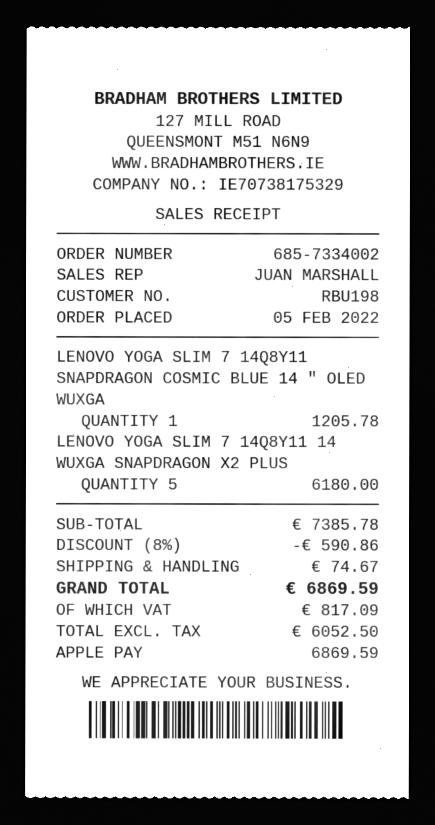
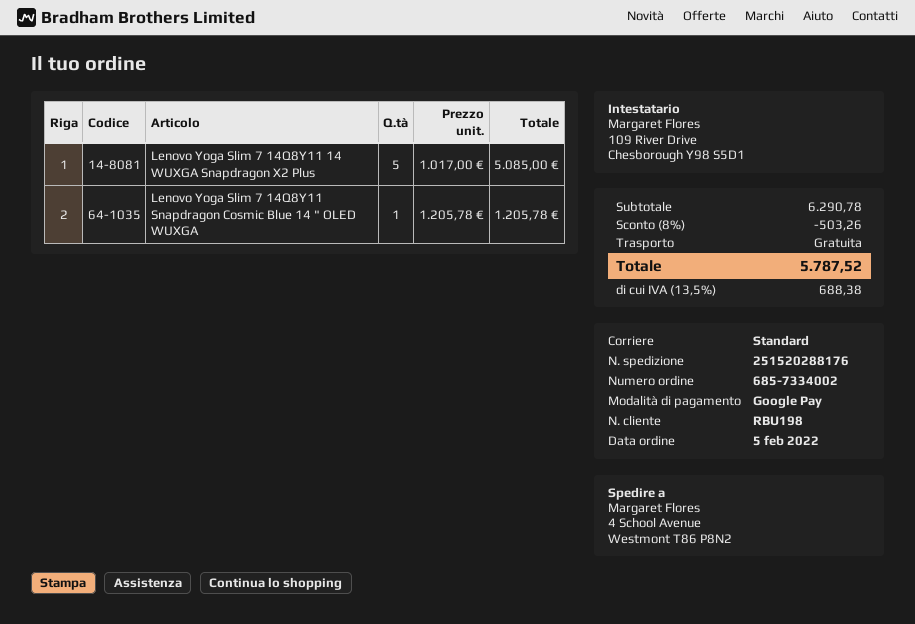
payment method: Apple Pay -> Google Pay
LENOVO YOGA SLIM 7 14Q8Y11 14 WUXGA SNAPDRAGON X2 PLUS: 5 for 6180.00 -> 5 for 5085.00
subtotal: 7385.78 -> 6290.78
discount: 8% = 590.86 -> 8% = 503.26
shipping: 74.67 -> 0.00
tax: 817.09 -> 688.38
total: 6869.59 -> 5787.52

